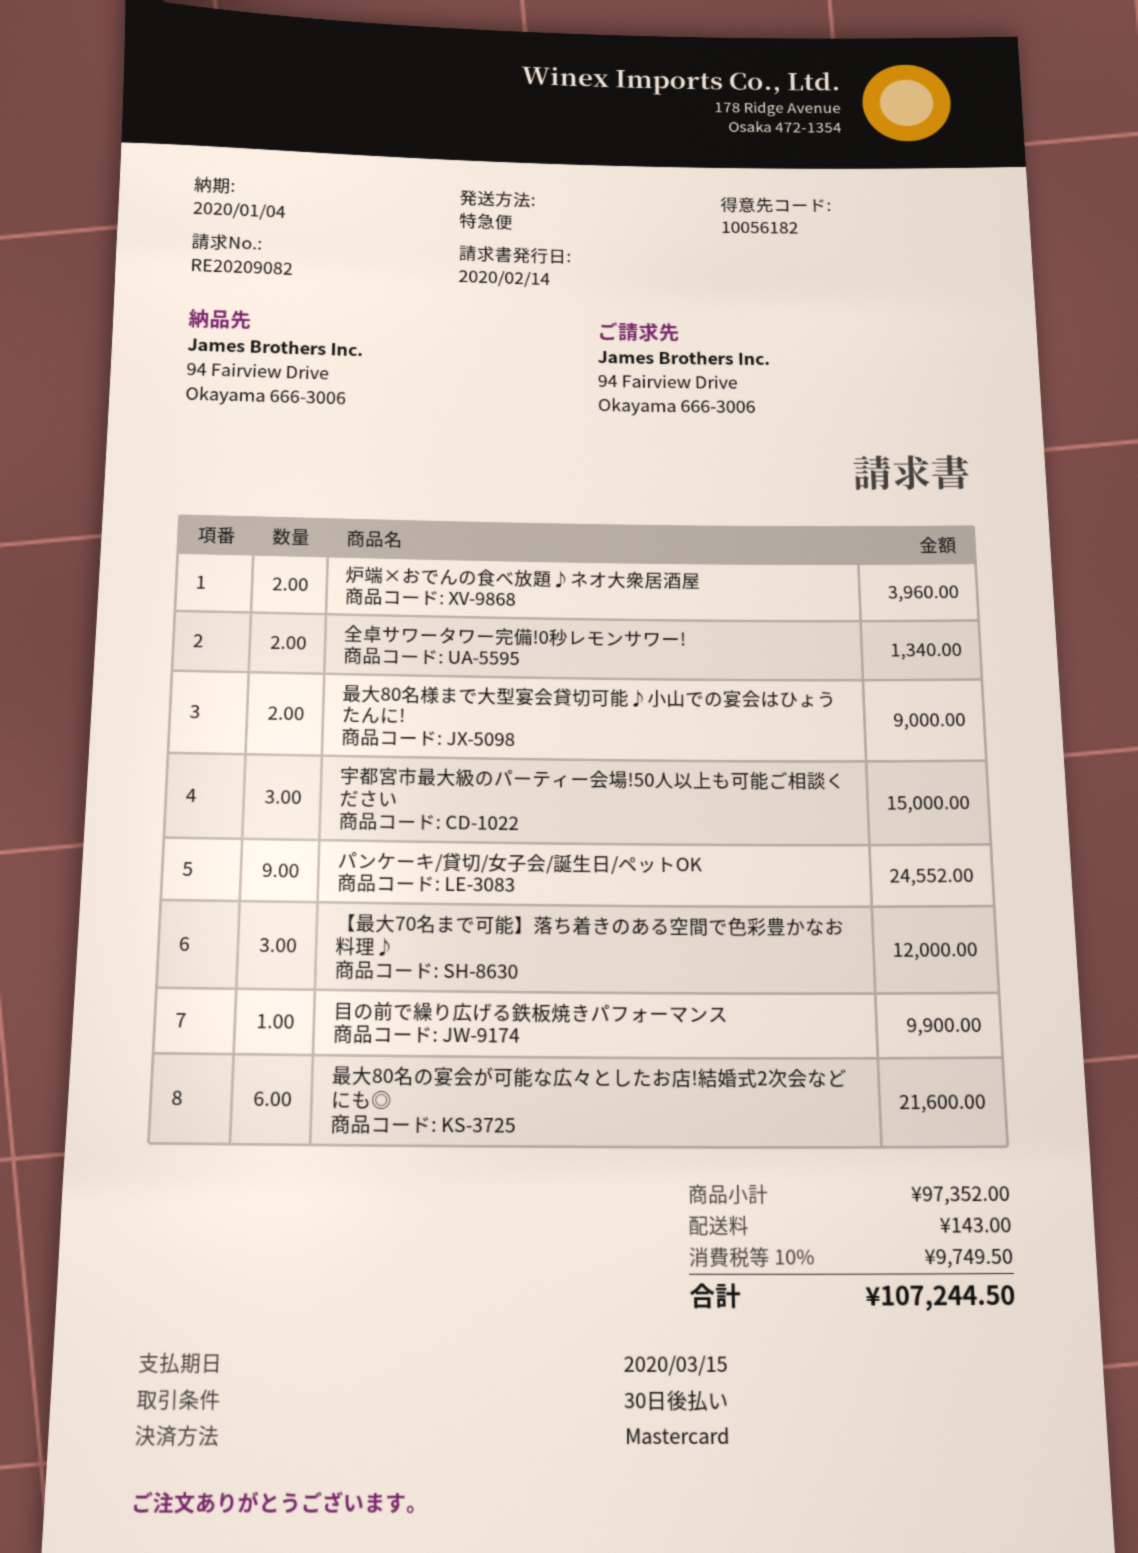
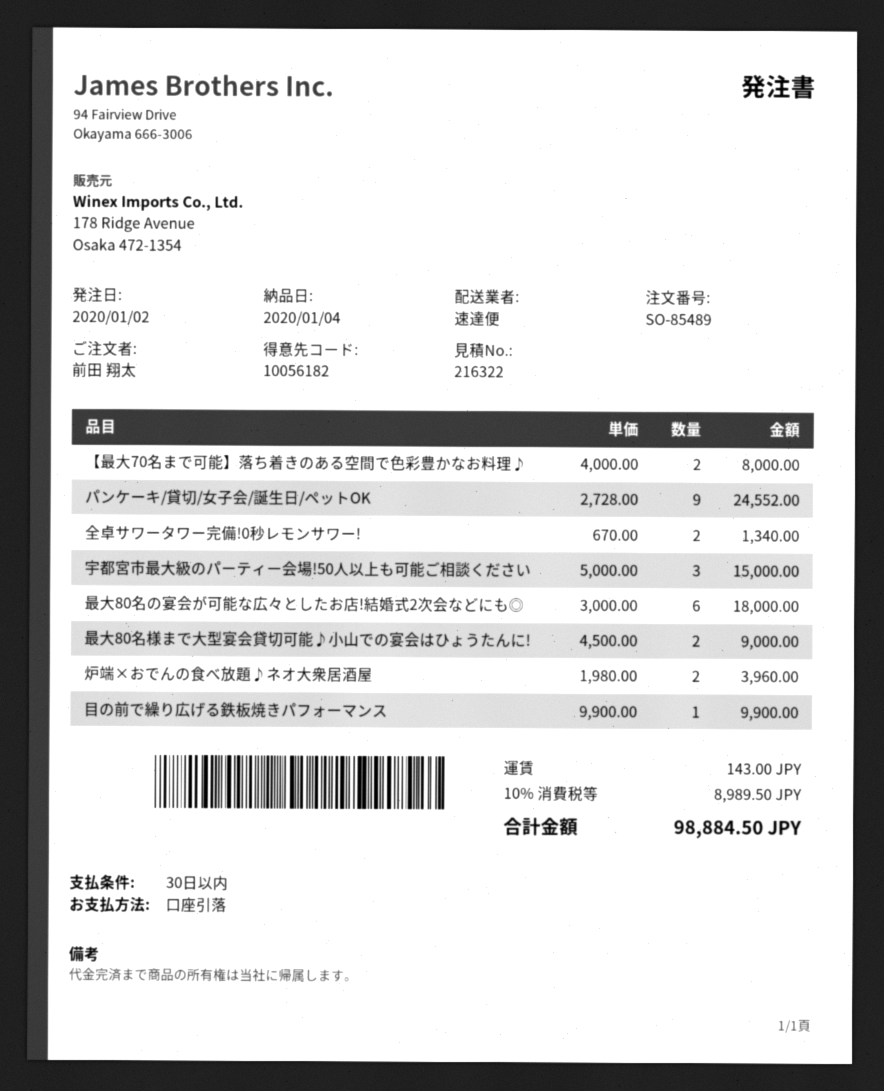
payment method: Mastercard -> direct debit
【最大70名まで可能】落ち着きのある空間で色彩豊かなお料理♪: 3 for 12000.00 -> 2 for 8000.00
最大80名の宴会が可能な広々としたお店!結婚式2次会などにも◎: 6 for 21600.00 -> 6 for 18000.00
tax: 10% = 9749.50 -> 10% = 8989.50
total: 107244.50 -> 98884.50

